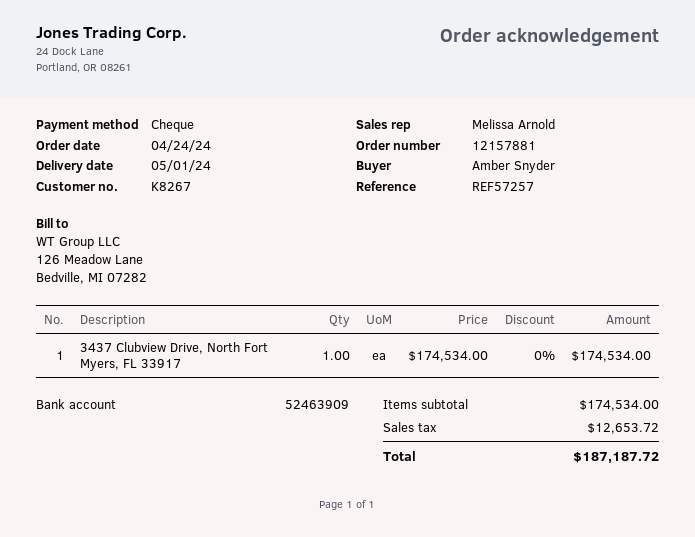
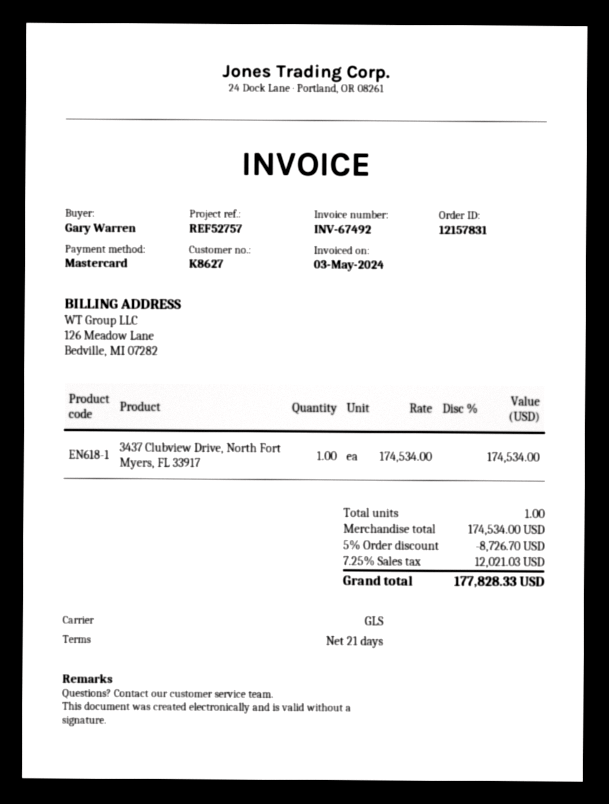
order number: 12157881 -> 12157831
customer number: K8267 -> K8627
reference: REF57257 -> REF52757
ordered by: Amber Snyder -> Gary Warren
payment method: cheque -> Mastercard
discount: none -> 5% = 8726.70
tax: 12653.72 -> 12021.03
total: 187187.72 -> 177828.33

